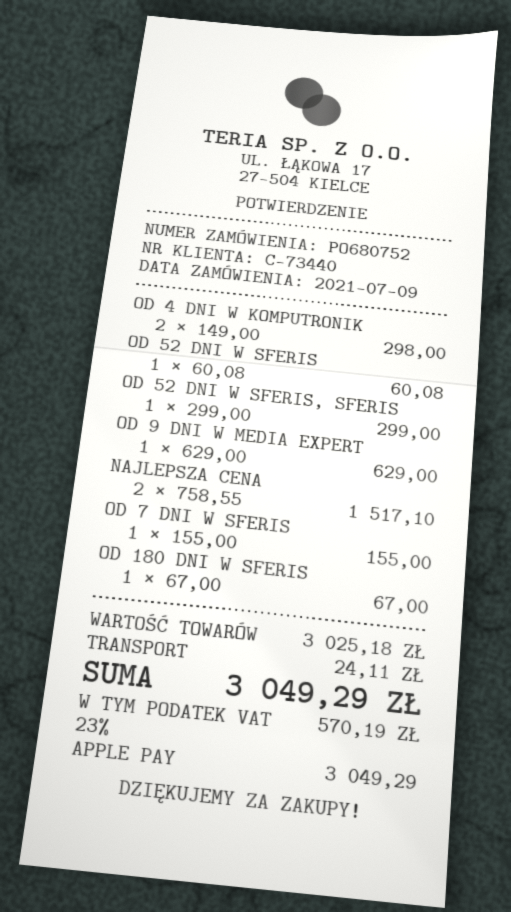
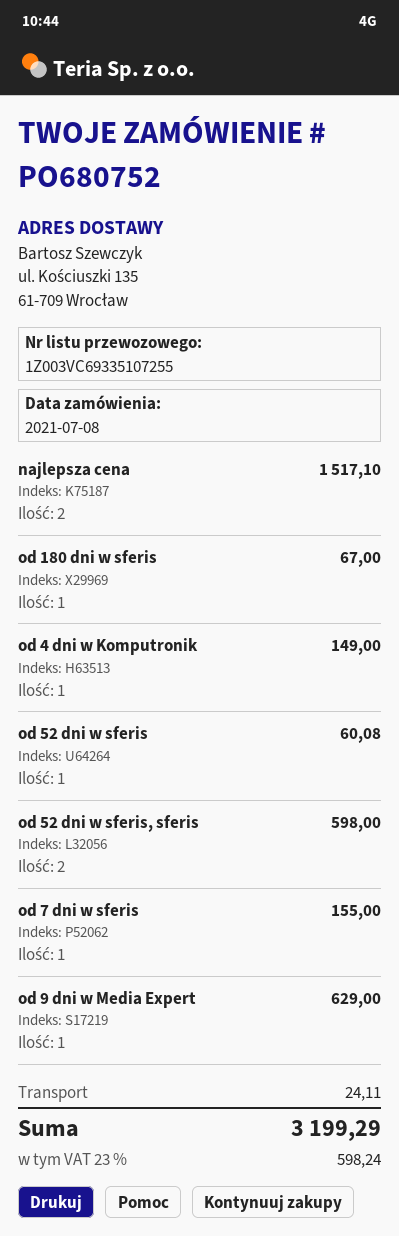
order date: 2021-07-09 -> 2021-07-08
OD 4 DNI W KOMPUTRONIK: 2 for 298.00 -> 1 for 149.00
OD 52 DNI W SFERIS, SFERIS: 1 for 299.00 -> 2 for 598.00
tax: 23% = 570.19 -> 23% = 598.24
total: 3049.29 -> 3199.29

